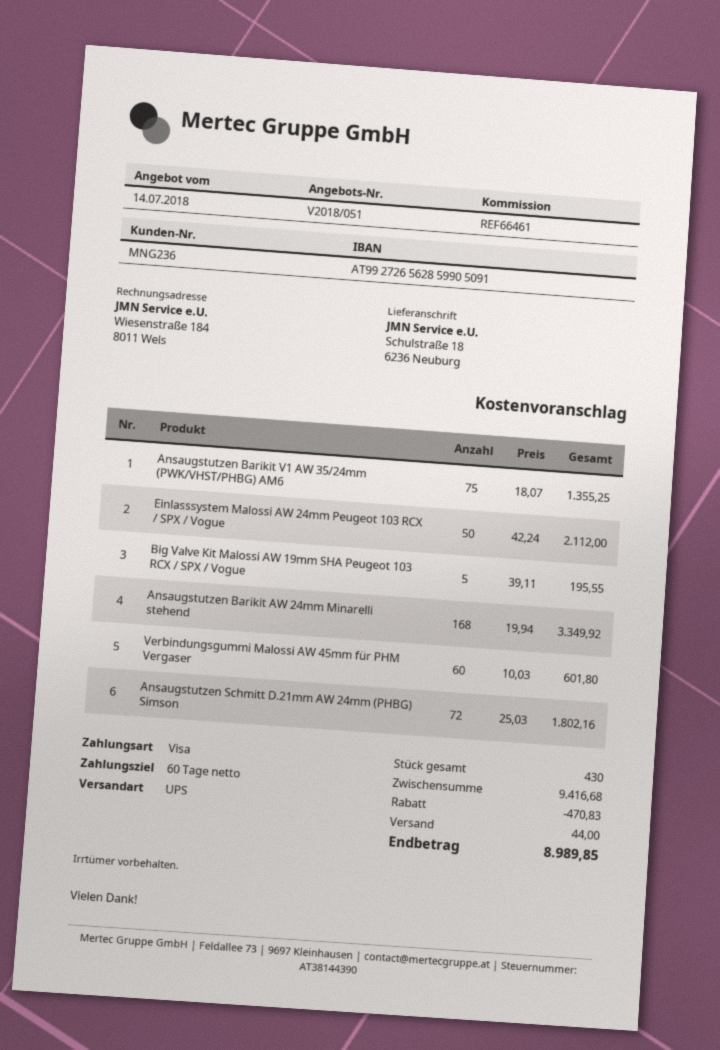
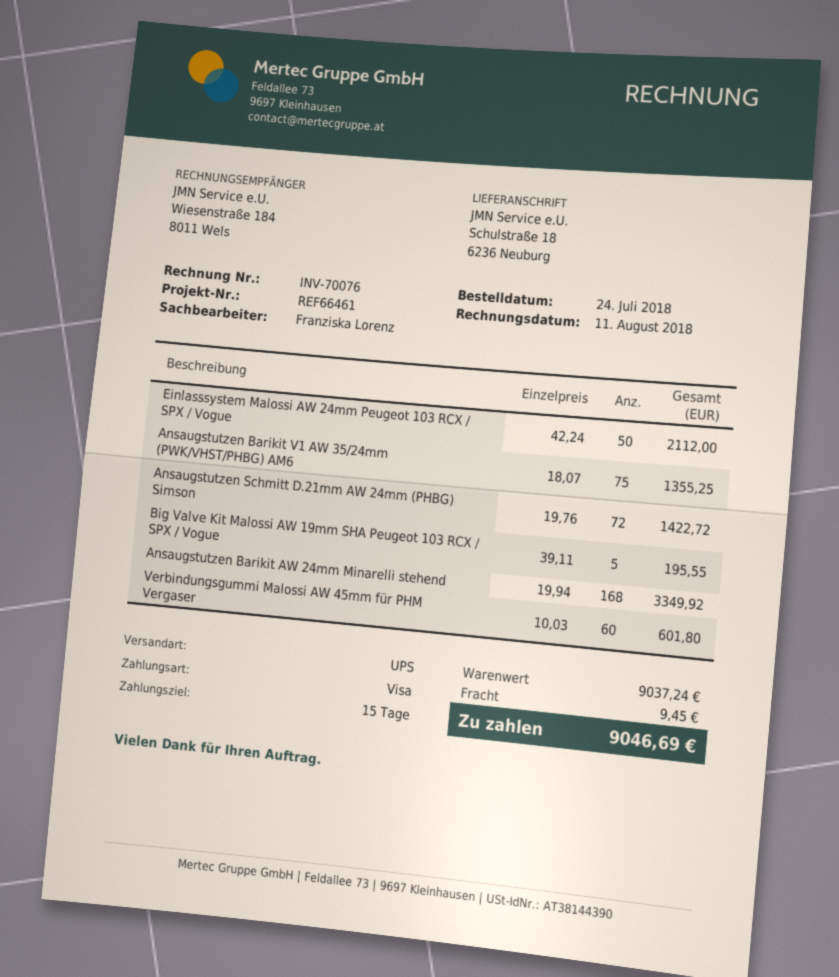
payment terms: 60 days -> 15 days
Ansaugstutzen Schmitt D.21mm AW 24mm (PHBG) Simson: 72 x 25.03 = 1802.16 -> 72 x 19.76 = 1422.72
subtotal: 9416.68 -> 9037.24
discount: 470.83 -> none
shipping: 44.00 -> 9.45
total: 8989.85 -> 9046.69

